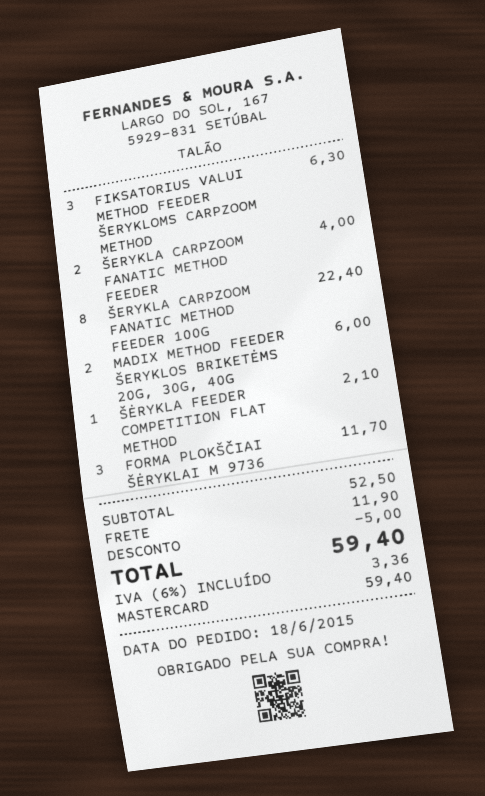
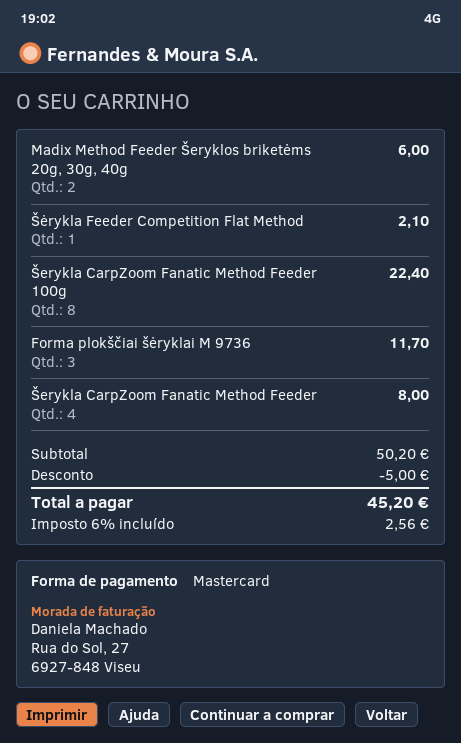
FIKSATORIUS VALUI METHOD FEEDER ŠERYKLOMS CARPZOOM METHOD: 3 for 6.30 -> none
ŠERYKLA CARPZOOM FANATIC METHOD FEEDER: 2 for 4.00 -> 4 for 8.00
subtotal: 52.50 -> 50.20
shipping: 11.90 -> none
tax: 6% = 3.36 -> 6% = 2.56
total: 59.40 -> 45.20

